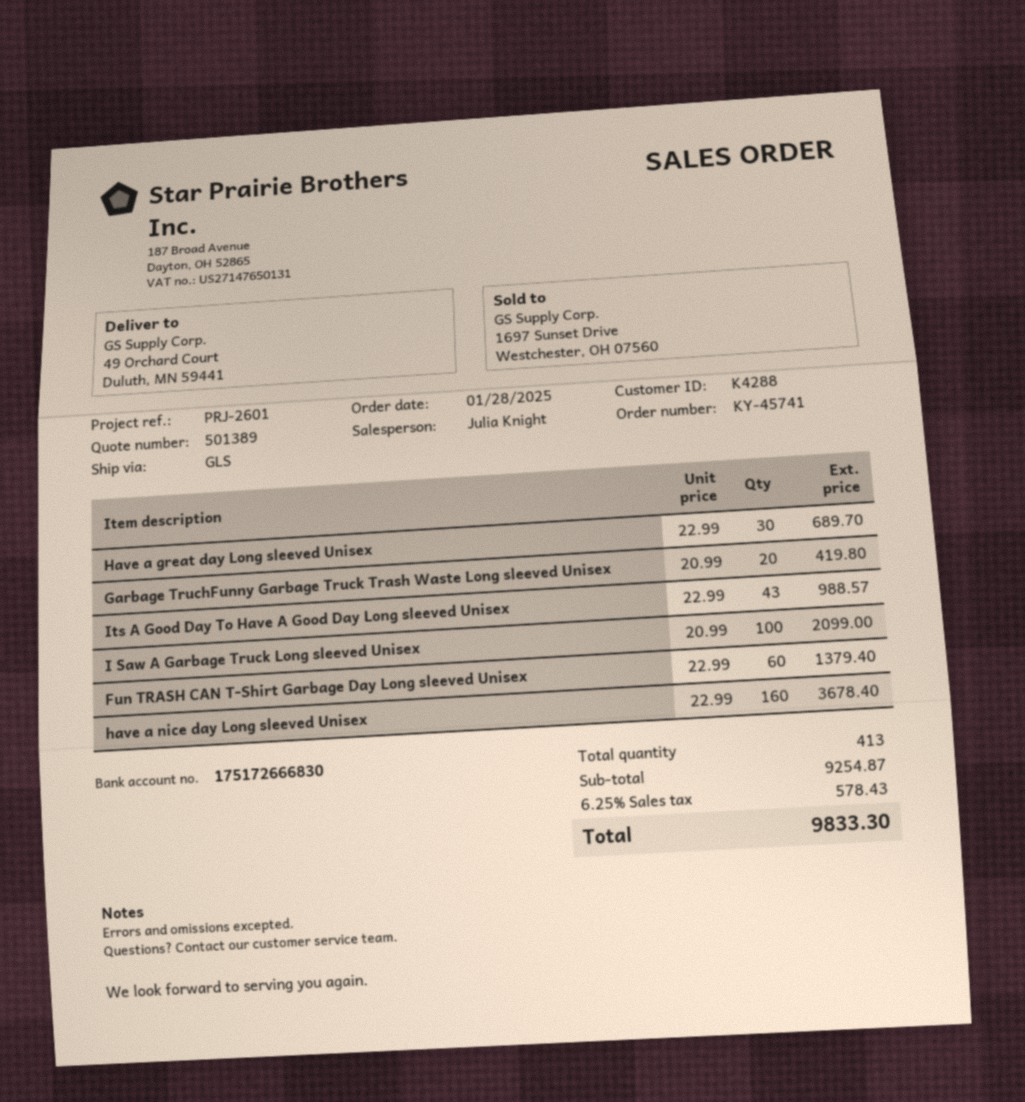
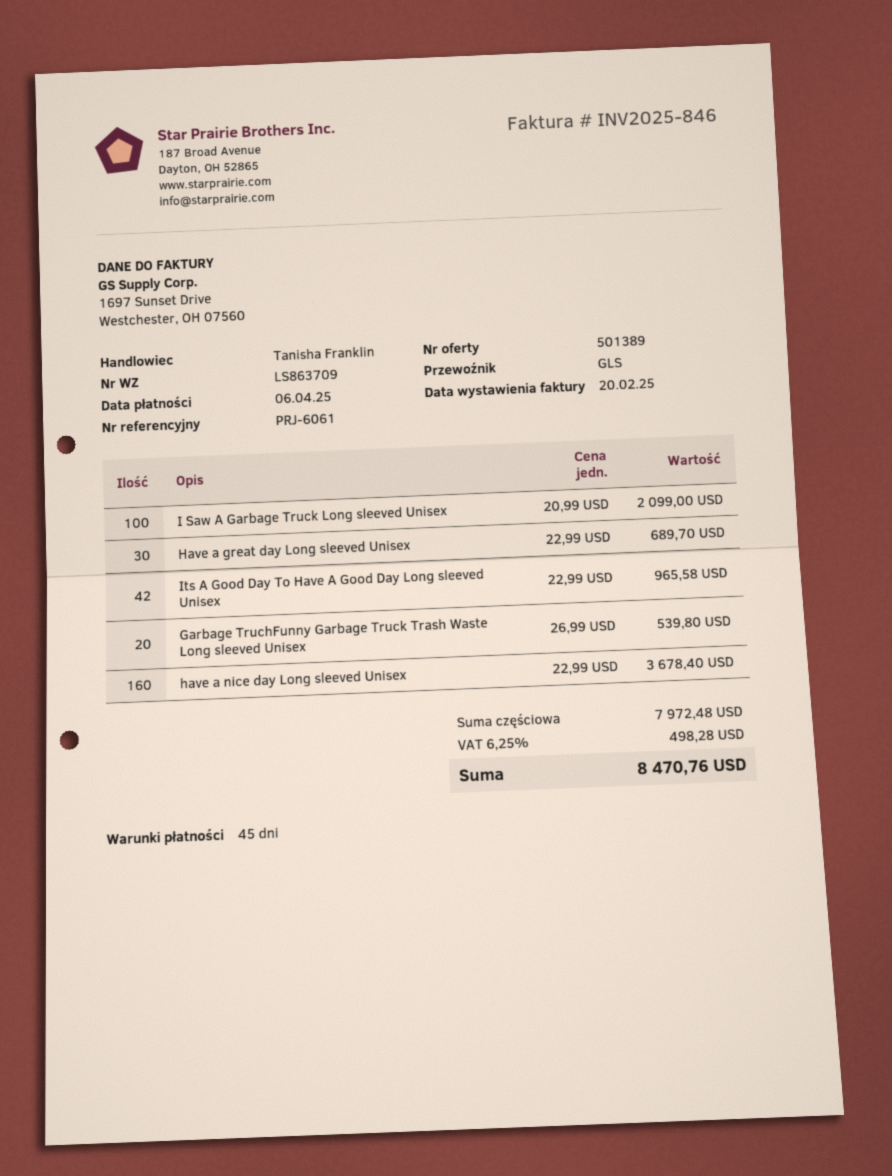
reference: PRJ-2601 -> PRJ-6061
sales rep: Julia Knight -> Tanisha Franklin
Garbage TruchFunny Garbage Truck Trash Waste Long sleeved Unisex: 20 x 20.99 = 419.80 -> 20 x 26.99 = 539.80
Its A Good Day To Have A Good Day Long sleeved Unisex: 43 x 22.99 = 988.57 -> 42 x 22.99 = 965.58
Fun TRASH CAN T-Shirt Garbage Day Long sleeved Unisex: 60 x 22.99 = 1379.40 -> none
subtotal: 9254.87 -> 7972.48
tax: 6.25% = 578.43 -> 6.25% = 498.28
total: 9833.30 -> 8470.76

